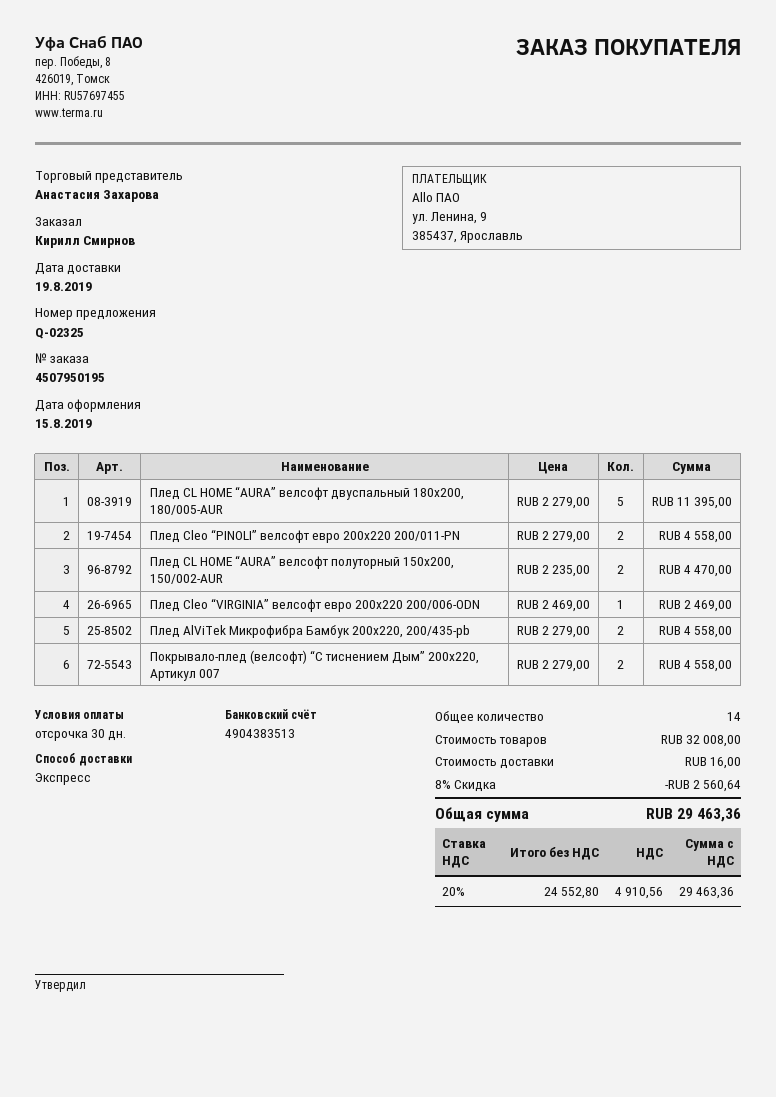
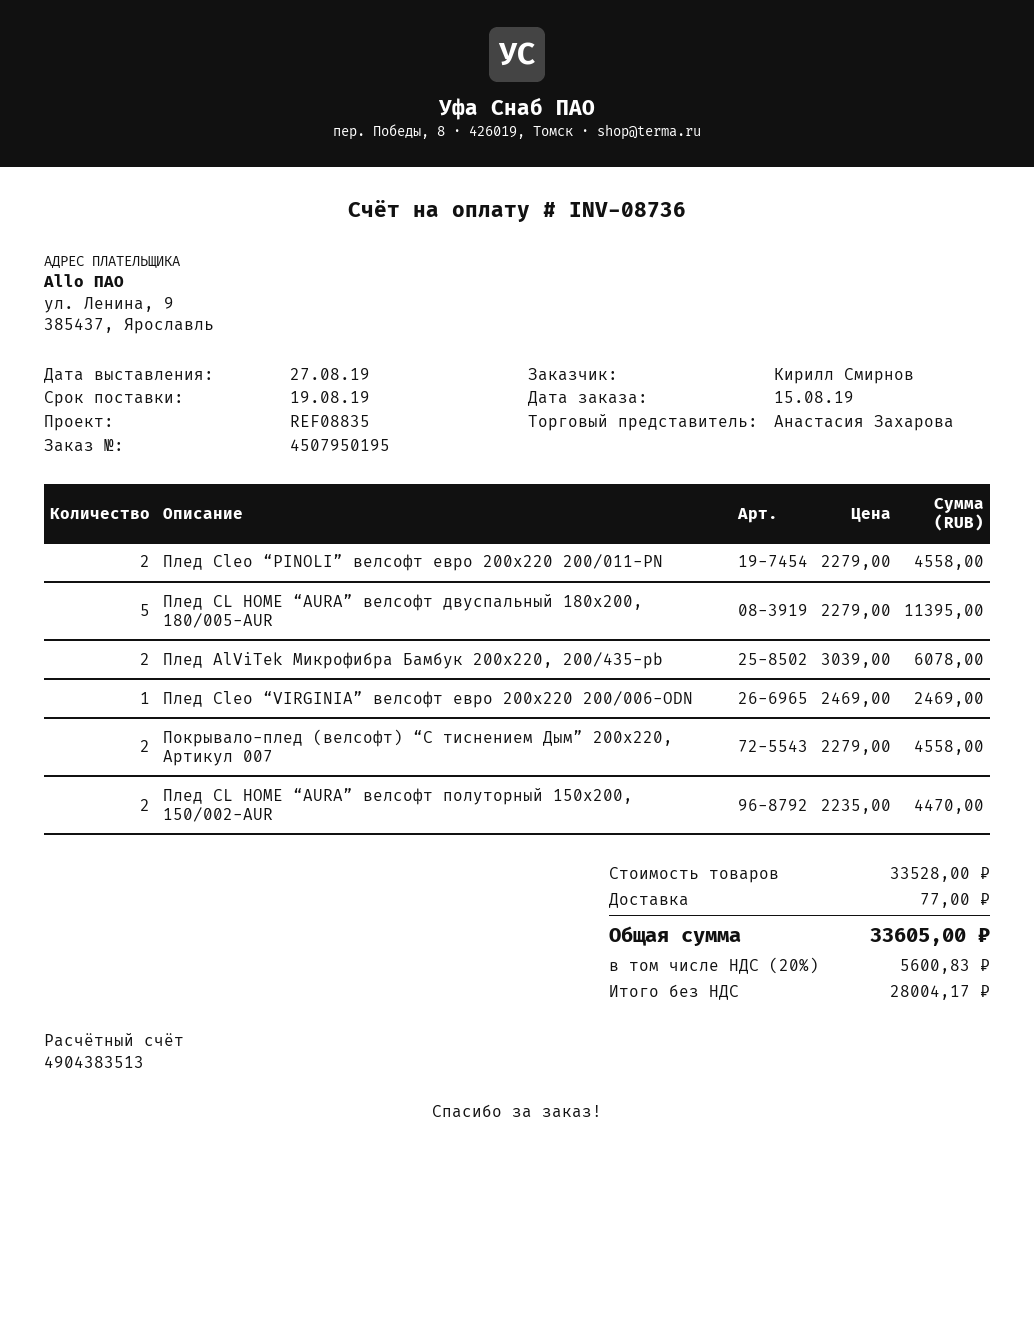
Плед AlViTek Микрофибра Бамбук 200х220, 200/435-pb: 2 x 2279.00 = 4558.00 -> 2 x 3039.00 = 6078.00
subtotal: 32008.00 -> 33528.00
discount: 8% = 2560.64 -> none
shipping: 16.00 -> 77.00
net: 24552.80 -> 28004.17
tax: 20% = 4910.56 -> 20% = 5600.83
total: 29463.36 -> 33605.00

